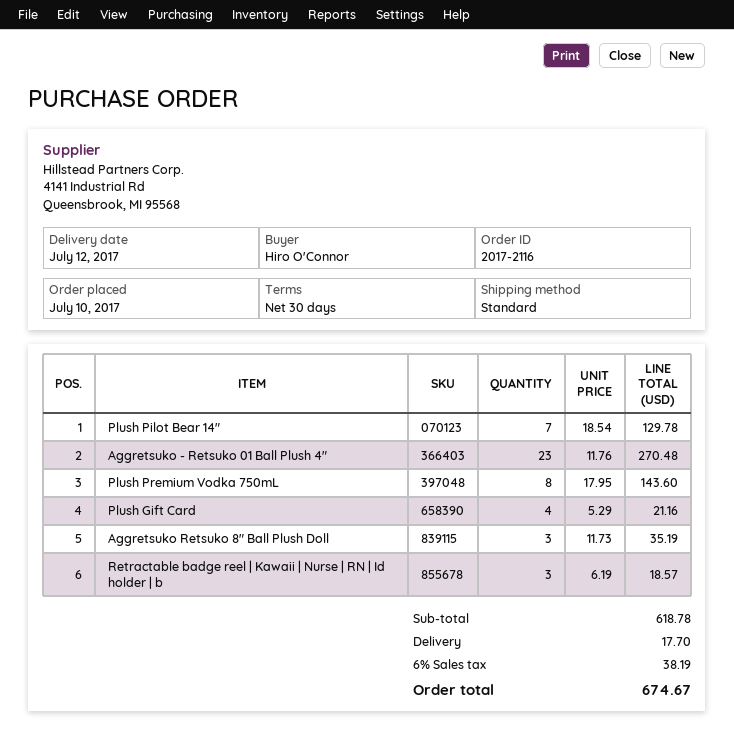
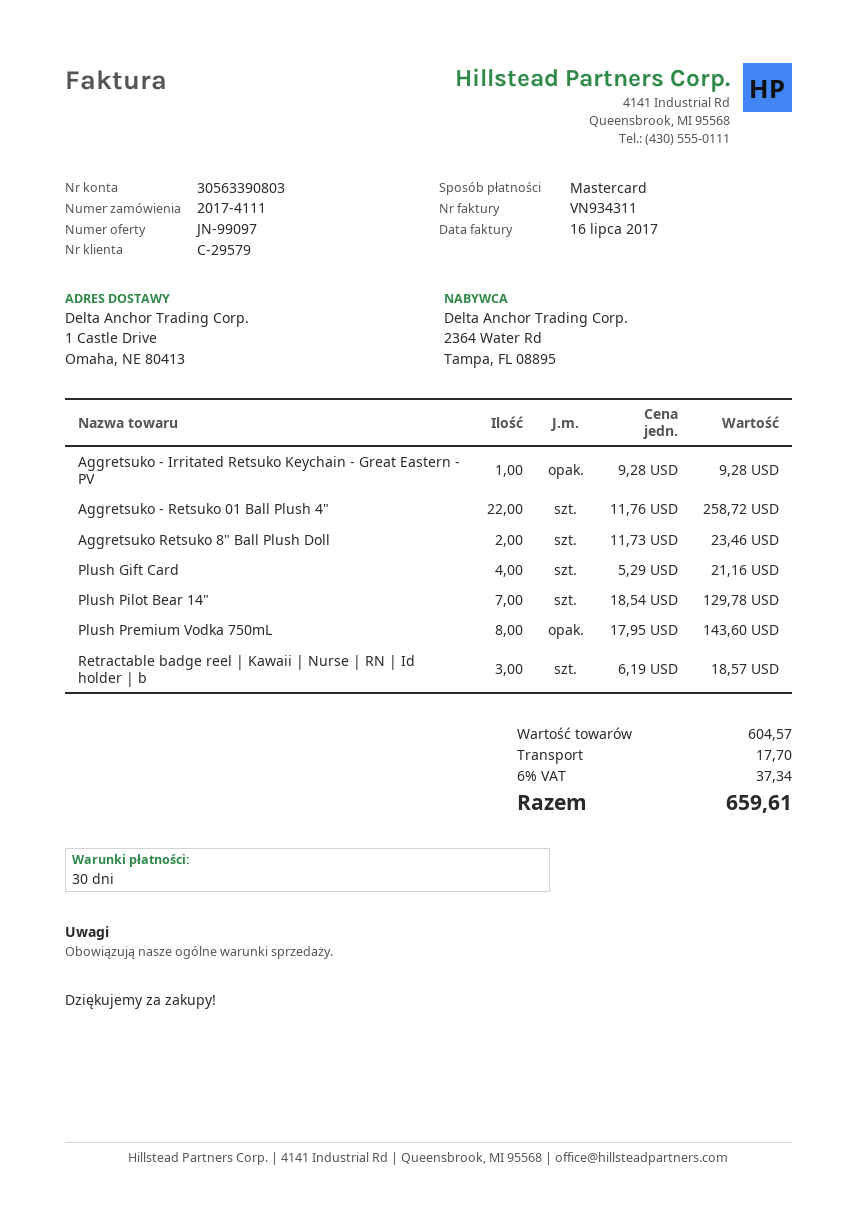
order number: 2017-2116 -> 2017-4111
Aggretsuko - Retsuko 01 Ball Plush 4": 23 x 11.76 = 270.48 -> 22 x 11.76 = 258.72
Aggretsuko Retsuko 8" Ball Plush Doll: 3 x 11.73 = 35.19 -> 2 x 11.73 = 23.46
Aggretsuko - Irritated Retsuko Keychain - Great Eastern - PV: none -> 1 x 9.28 = 9.28
subtotal: 618.78 -> 604.57
tax: 6% = 38.19 -> 6% = 37.34
total: 674.67 -> 659.61

